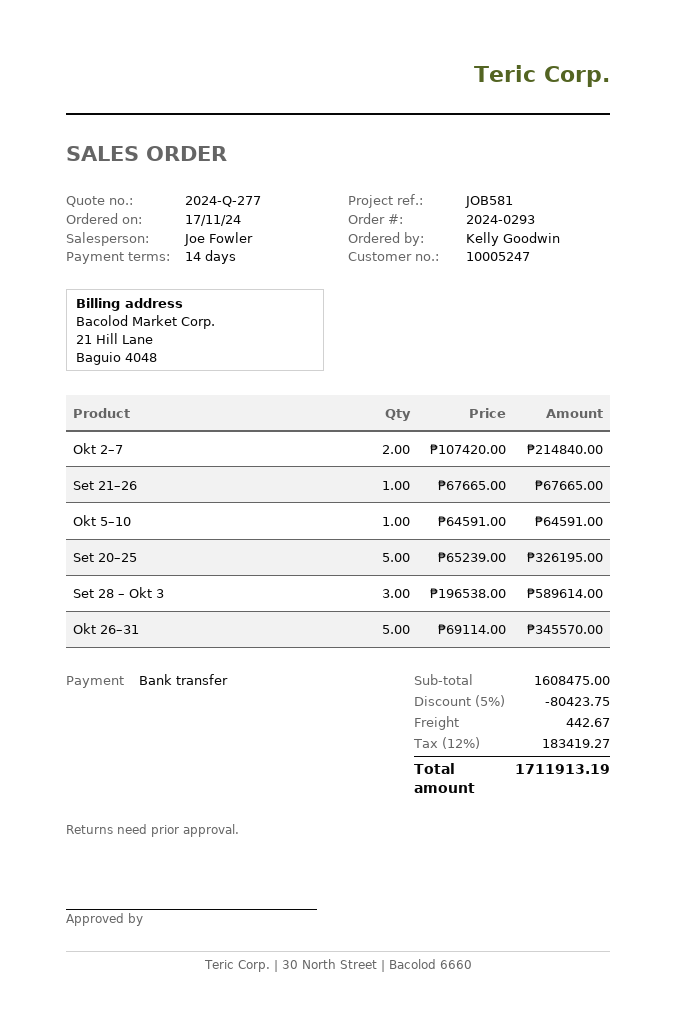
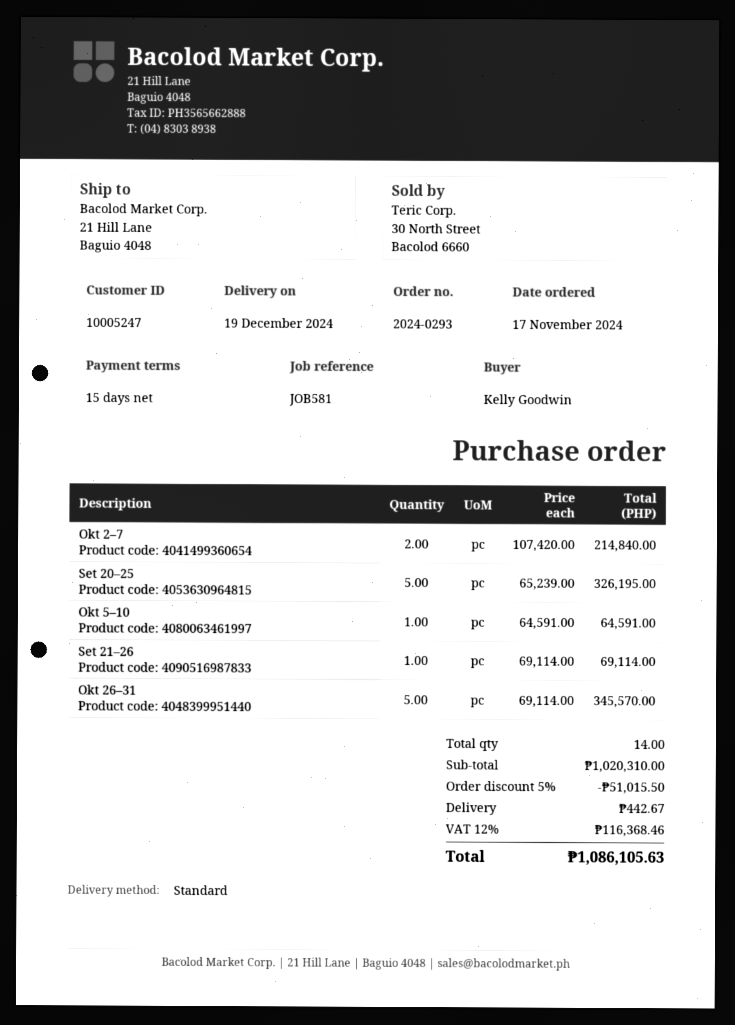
payment terms: 14 days -> 15 days
Set 21–26: 1 x 67665.00 = 67665.00 -> 1 x 69114.00 = 69114.00
Set 28 – Okt 3: 3 x 196538.00 = 589614.00 -> none
subtotal: 1608475.00 -> 1020310.00
discount: 5% = 80423.75 -> 5% = 51015.50
tax: 12% = 183419.27 -> 12% = 116368.46
total: 1711913.19 -> 1086105.63

